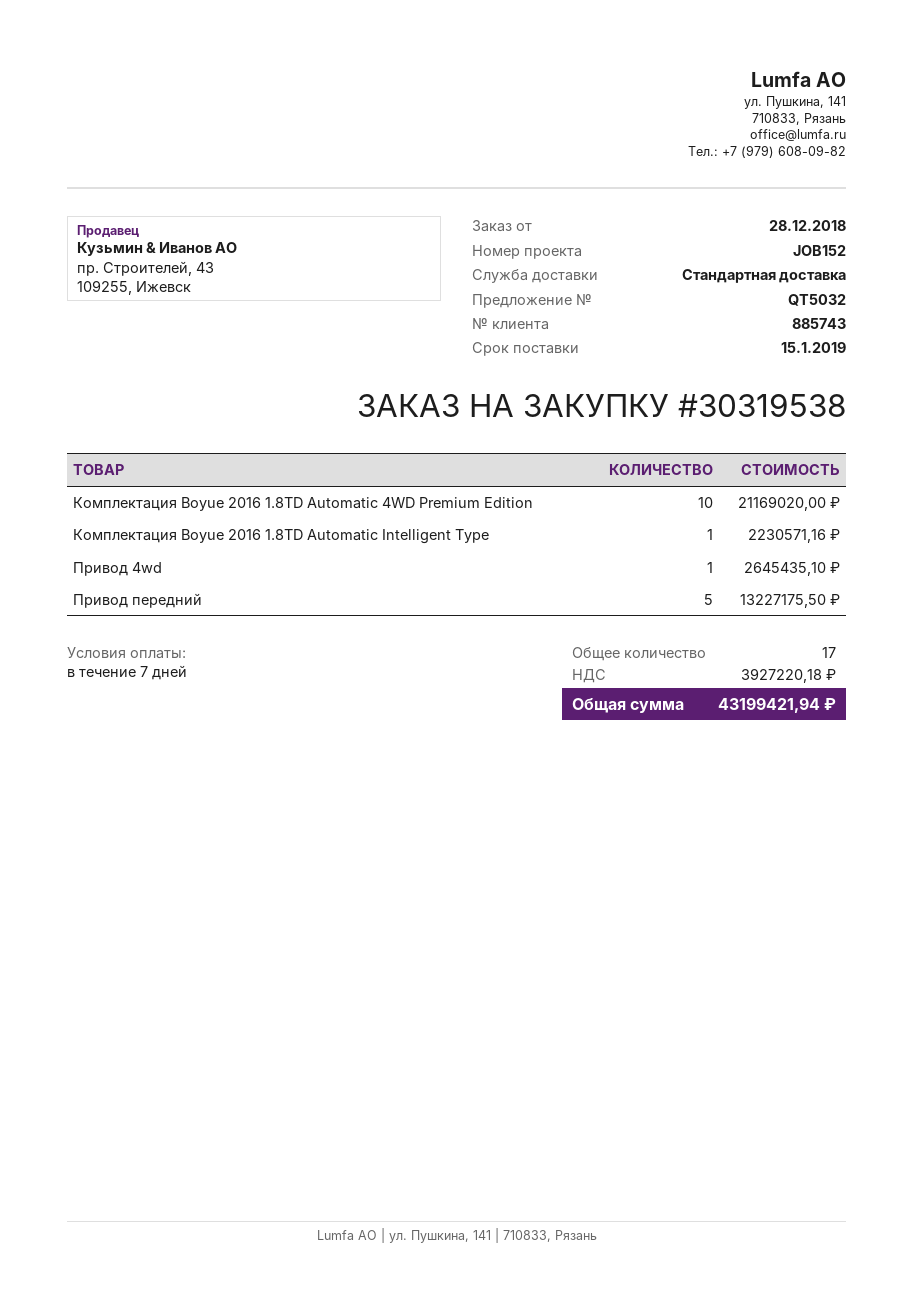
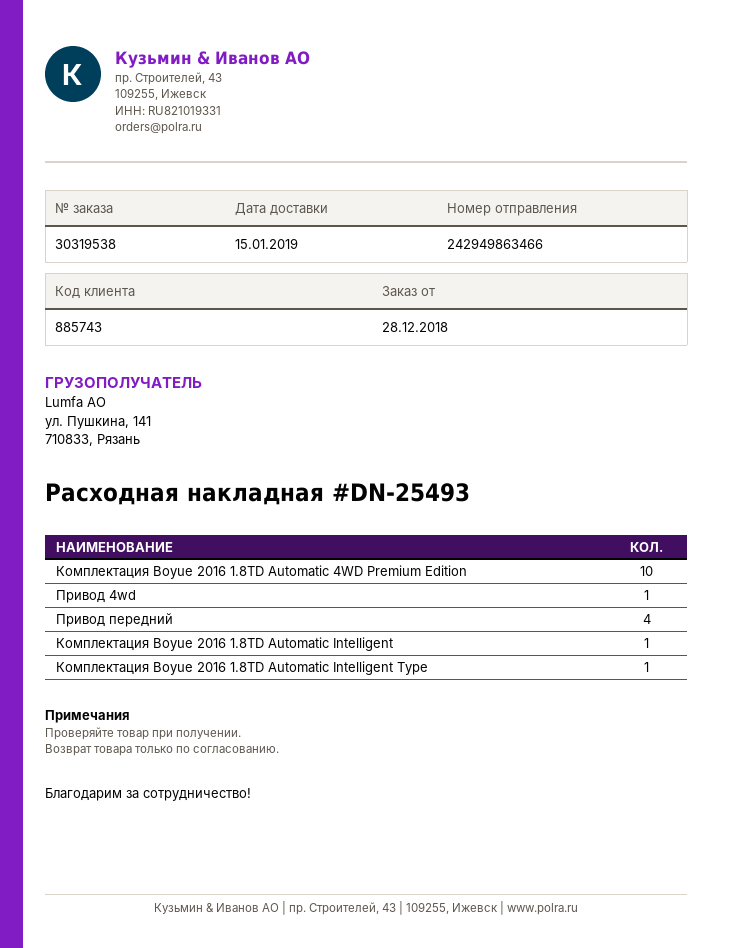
Привод передний: 5 -> 4
Комплектация Boyue 2016 1.8TD Automatic Intelligent: none -> 1

